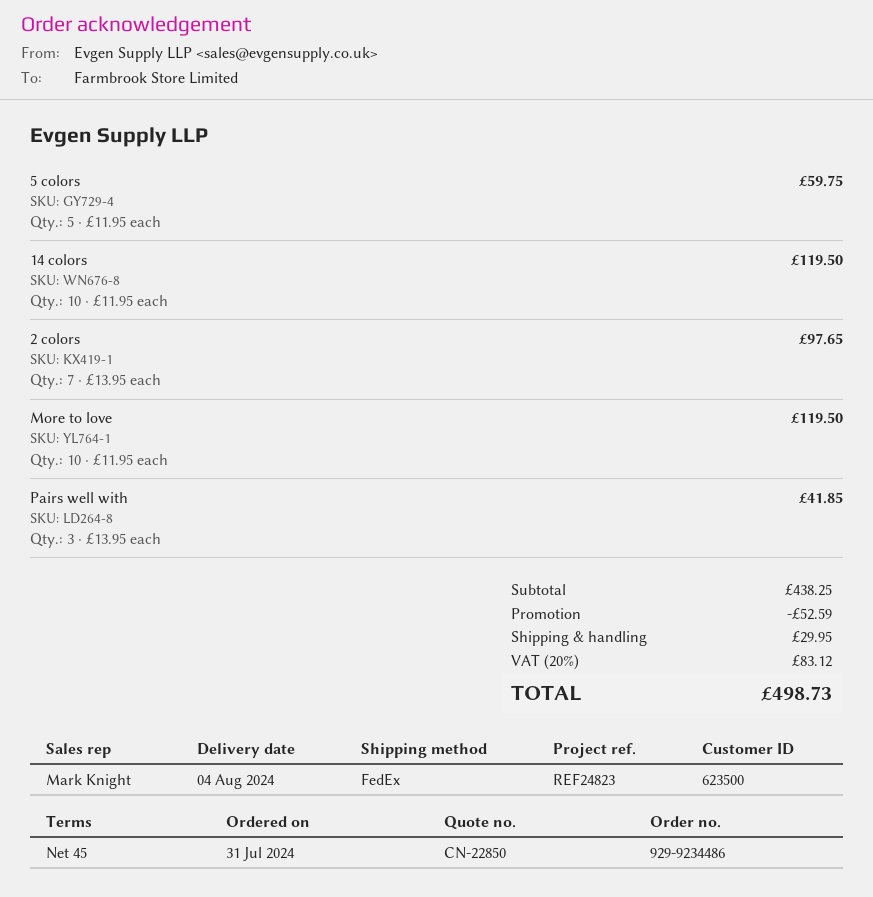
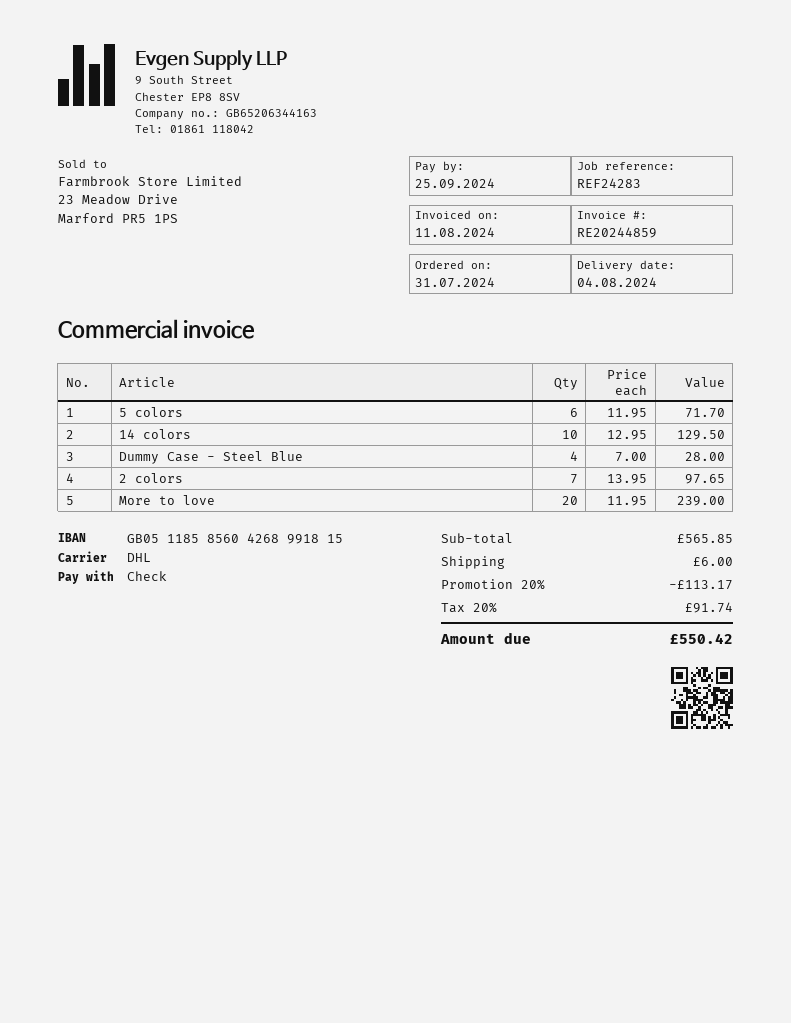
reference: REF24823 -> REF24283
shipping method: FedEx -> DHL
5 colors: 5 x 11.95 = 59.75 -> 6 x 11.95 = 71.70
14 colors: 10 x 11.95 = 119.50 -> 10 x 12.95 = 129.50
More to love: 10 x 11.95 = 119.50 -> 20 x 11.95 = 239.00
Pairs well with: 3 x 13.95 = 41.85 -> none
Dummy Case - Steel Blue: none -> 4 x 7.00 = 28.00
subtotal: 438.25 -> 565.85
discount: 52.59 -> 113.17
shipping: 29.95 -> 6.00
tax: 20% = 83.12 -> 20% = 91.74
total: 498.73 -> 550.42

